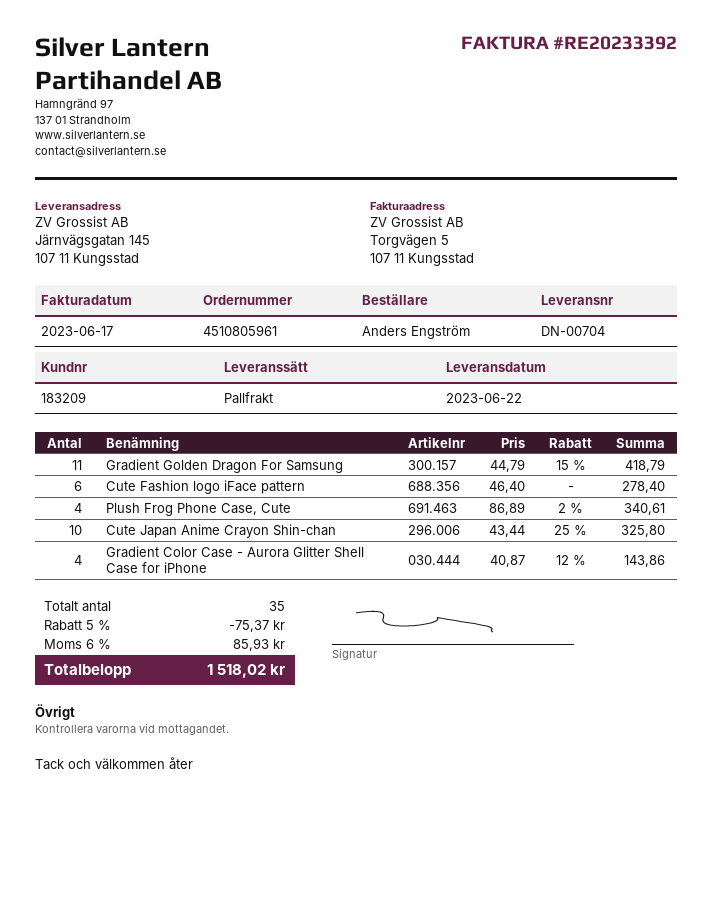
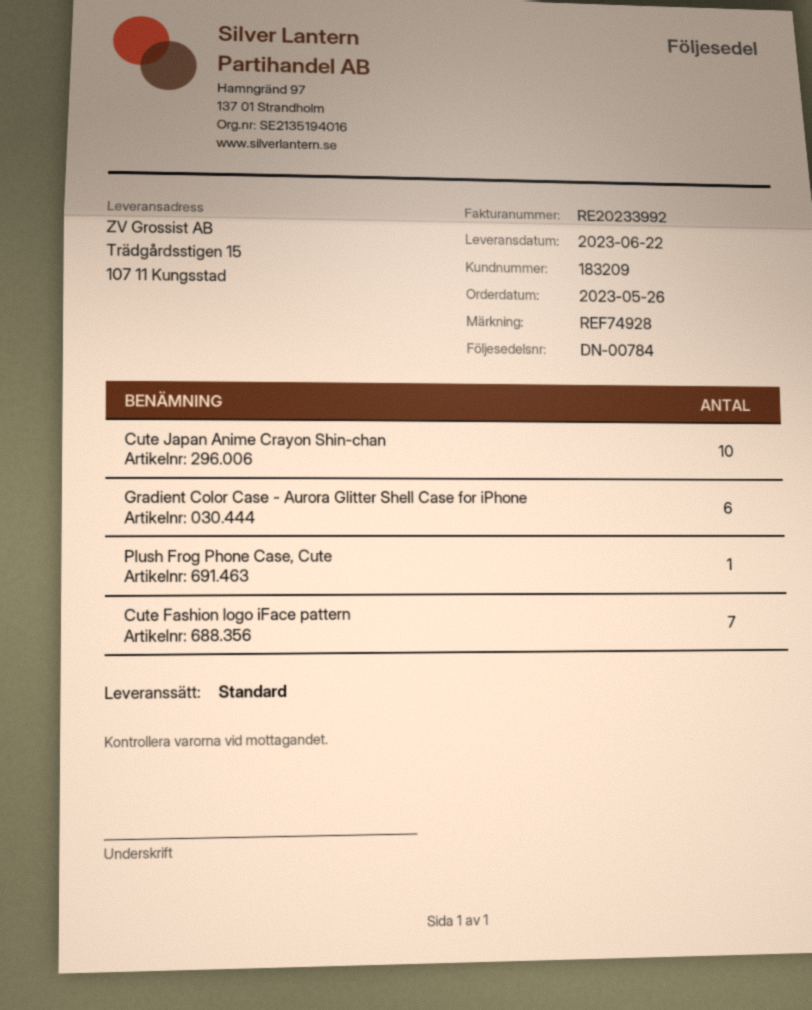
delivery note number: DN-00704 -> DN-00784
invoice number: RE20233392 -> RE20233992
shipping method: pallet freight -> standard
ship to: Järnvägsgatan 145, 107 11 Kungsstad -> Trädgårdsstigen 15, 107 11 Kungsstad
Gradient Golden Dragon For Samsung: 11 -> none
Cute Fashion logo iFace pattern: 6 -> 7
Plush Frog Phone Case, Cute: 4 -> 1
Gradient Color Case - Aurora Glitter Shell Case for iPhone: 4 -> 6

